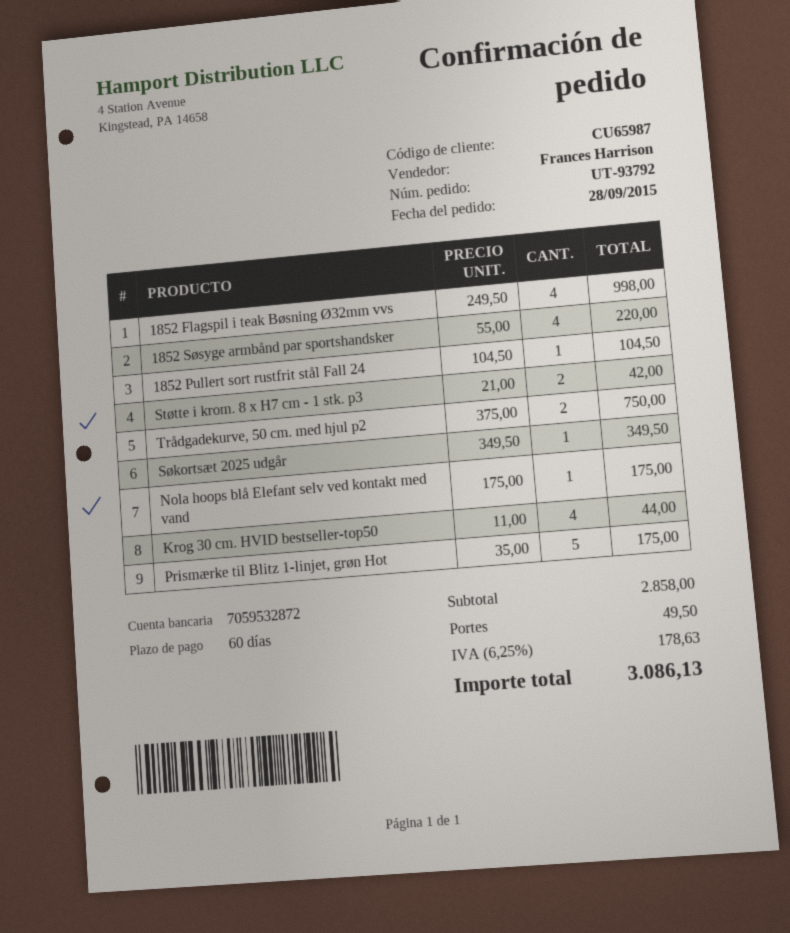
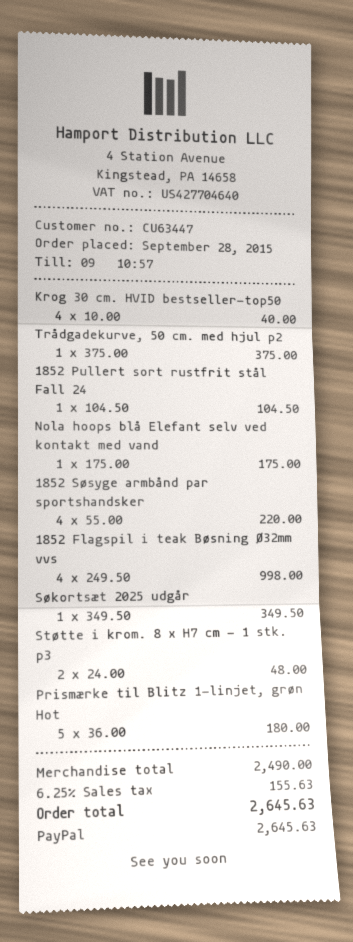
customer number: CU65987 -> CU63447
Støtte i krom. 8 x H7 cm - 1 stk. p3: 2 x 21.00 = 42.00 -> 2 x 24.00 = 48.00
Trådgadekurve, 50 cm. med hjul p2: 2 x 375.00 = 750.00 -> 1 x 375.00 = 375.00
Krog 30 cm. HVID bestseller-top50: 4 x 11.00 = 44.00 -> 4 x 10.00 = 40.00
Prismærke til Blitz 1-linjet, grøn Hot: 5 x 35.00 = 175.00 -> 5 x 36.00 = 180.00
subtotal: 2858.00 -> 2490.00
shipping: 49.50 -> none
tax: 6.25% = 178.63 -> 6.25% = 155.63
total: 3086.13 -> 2645.63

